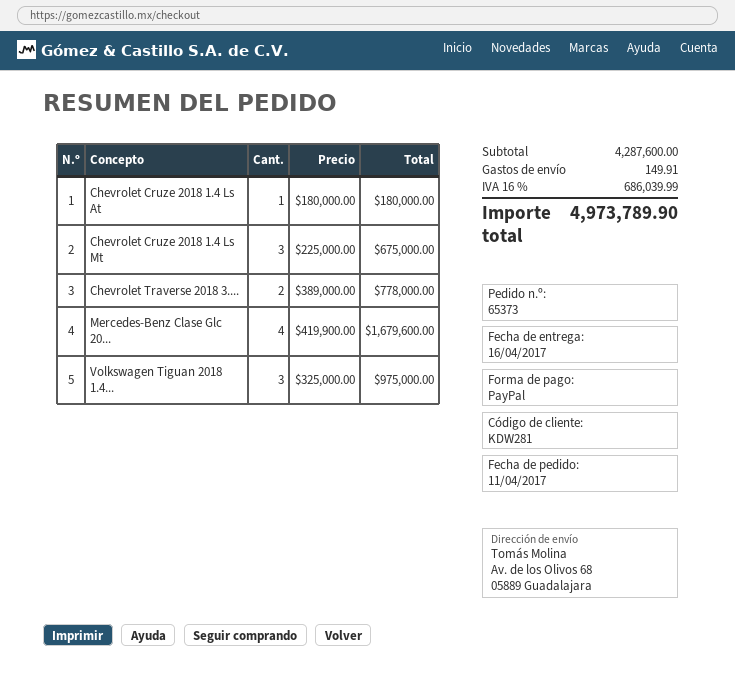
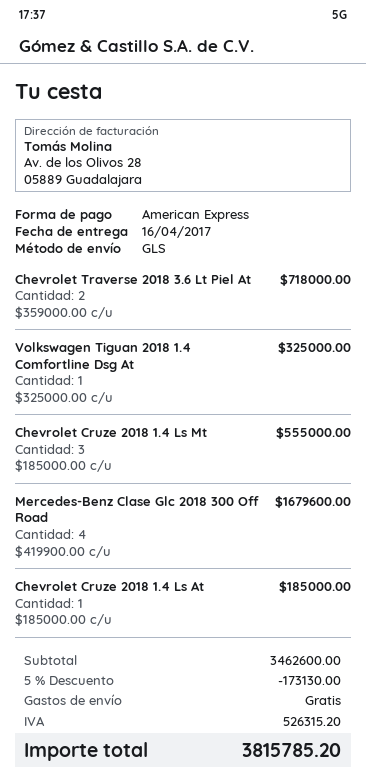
payment method: PayPal -> American Express
Chevrolet Cruze 2018 1.4 Ls At: 1 x 180000.00 = 180000.00 -> 1 x 185000.00 = 185000.00
Chevrolet Cruze 2018 1.4 Ls Mt: 3 x 225000.00 = 675000.00 -> 3 x 185000.00 = 555000.00
Chevrolet Traverse 2018 3....: 2 x 389000.00 = 778000.00 -> 2 x 359000.00 = 718000.00
Volkswagen Tiguan 2018 1.4...: 3 x 325000.00 = 975000.00 -> 1 x 325000.00 = 325000.00
subtotal: 4287600.00 -> 3462600.00
discount: none -> 5% = 173130.00
shipping: 149.91 -> 0.00
tax: 686039.99 -> 526315.20
total: 4973789.90 -> 3815785.20

